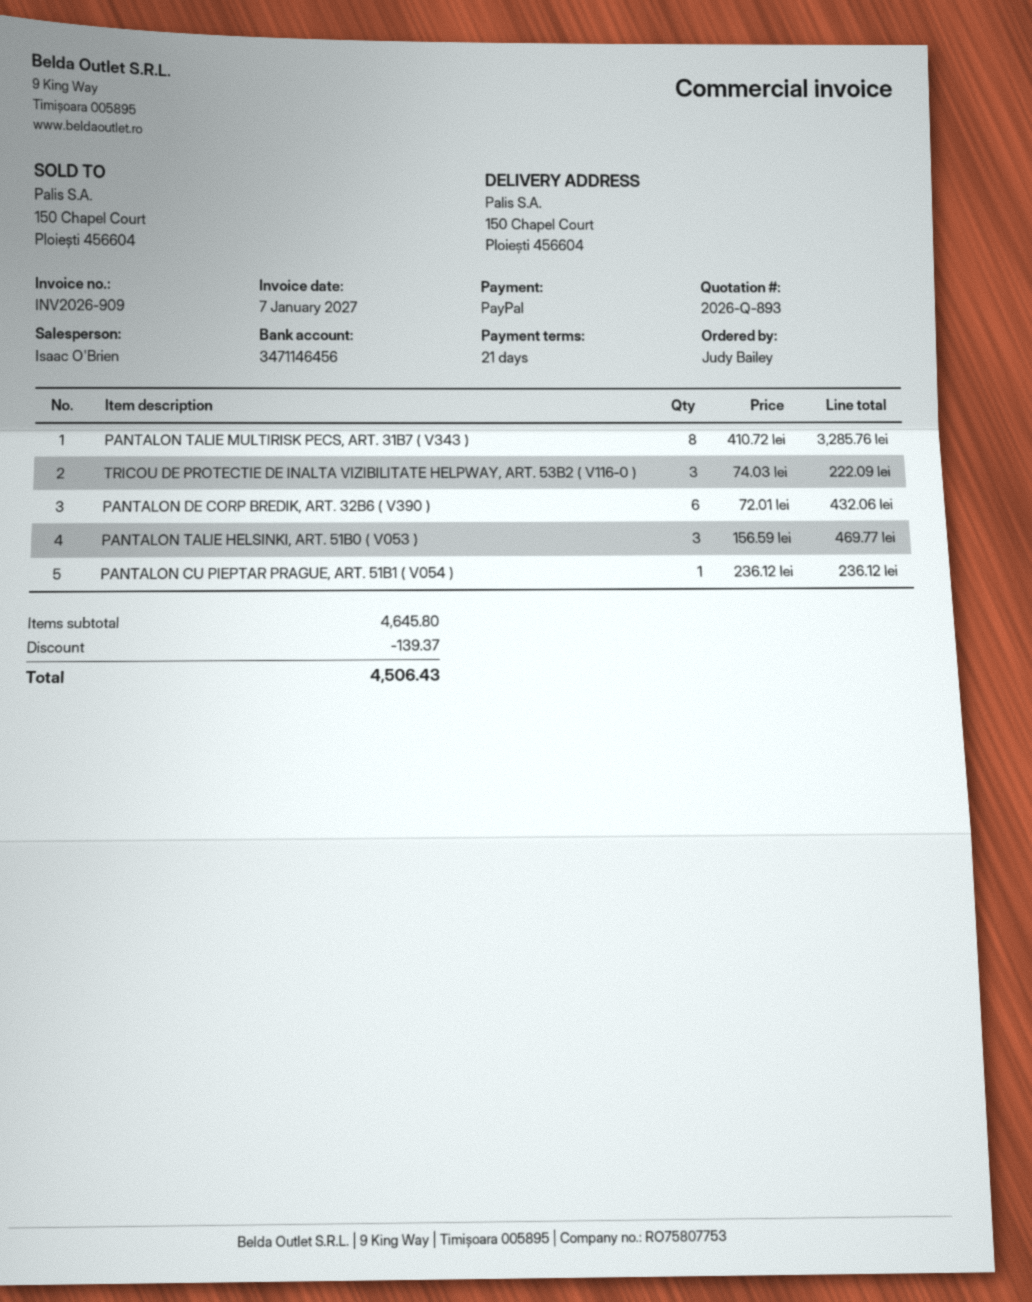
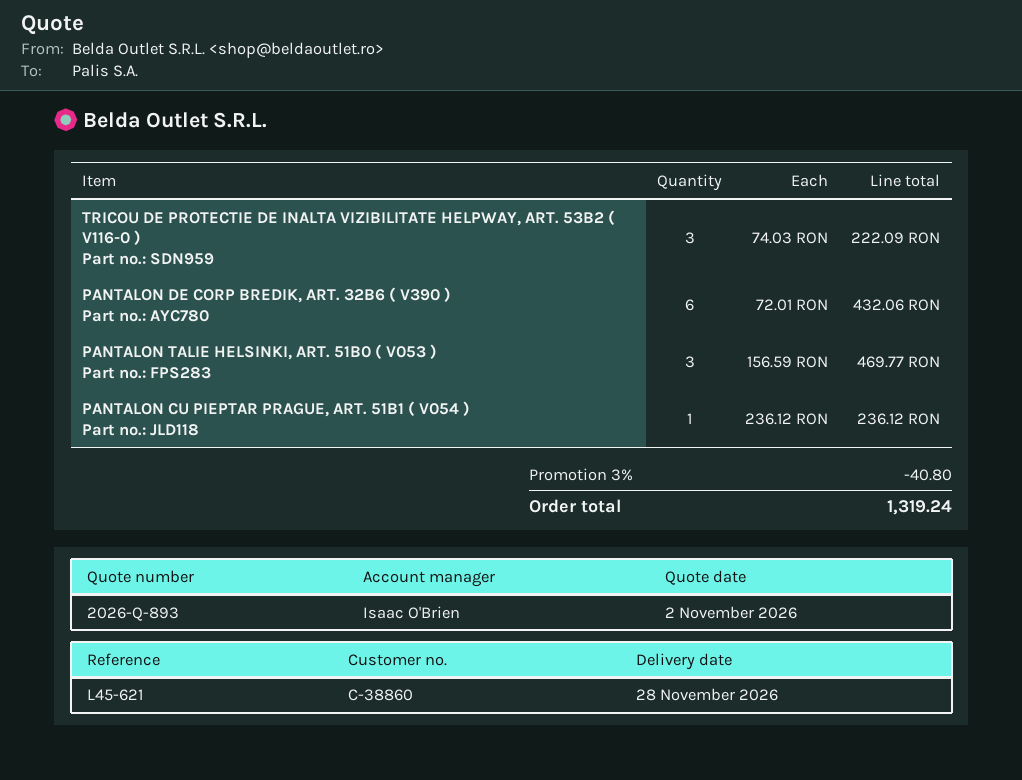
PANTALON TALIE MULTIRISK PECS, ART. 31B7 ( V343 ): 8 x 410.72 = 3285.76 -> none
discount: 139.37 -> 40.80
total: 4506.43 -> 1319.24

